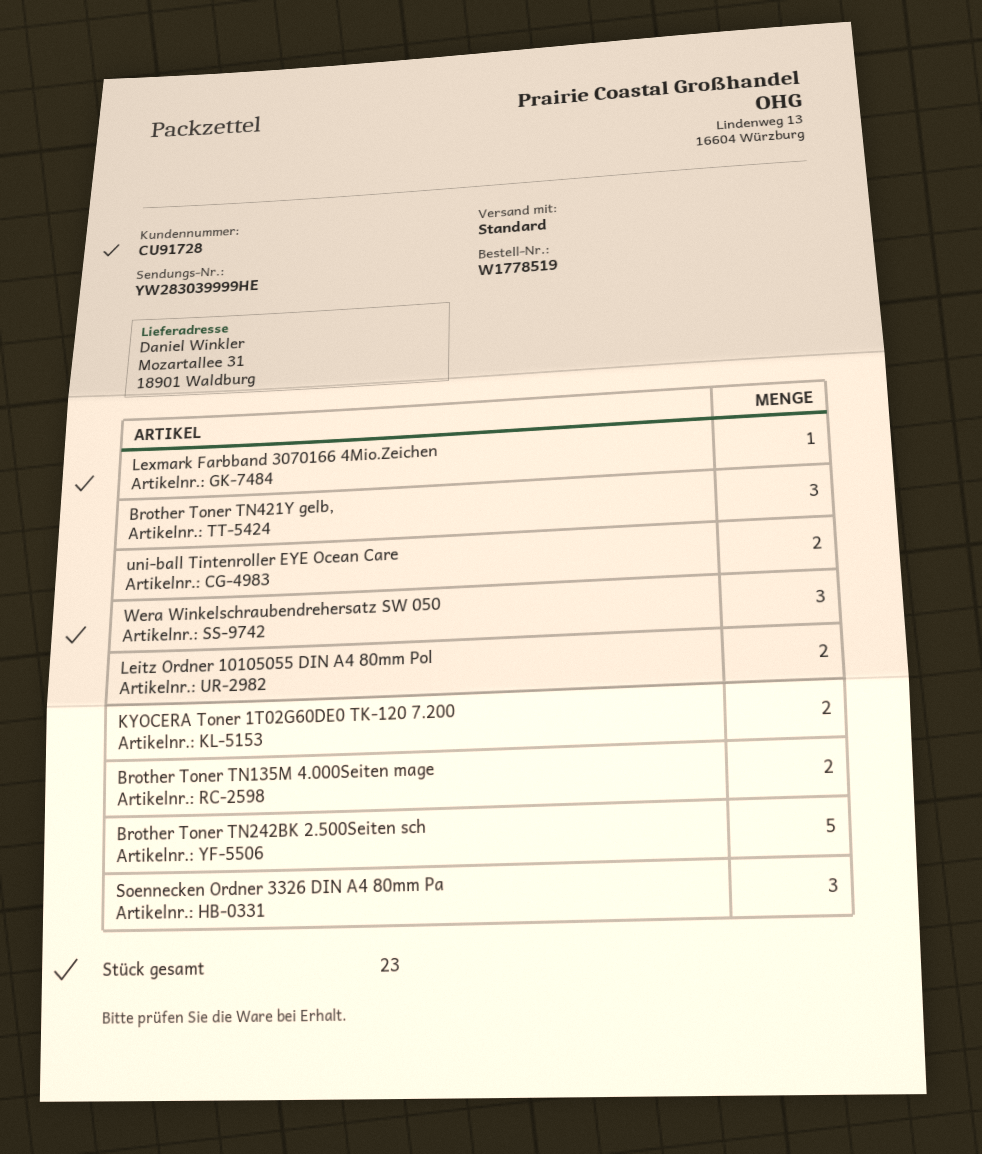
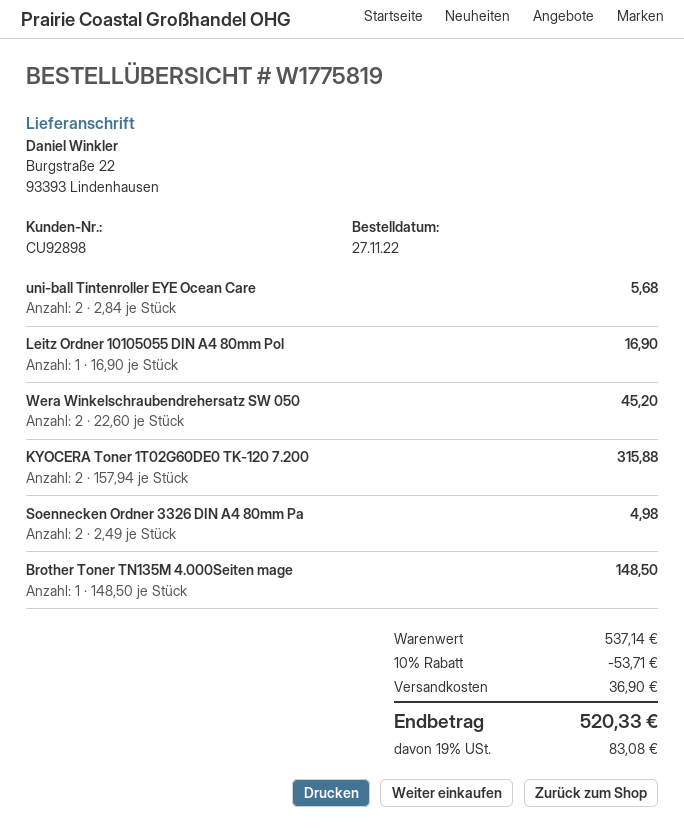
order number: W1778519 -> W1775819
customer number: CU91728 -> CU92898
ship to: Mozartallee 31, 18901 Waldburg -> Burgstraße 22, 93393 Lindenhausen
Lexmark Farbband 3070166 4Mio.Zeichen: 1 -> none
Brother Toner TN421Y gelb,: 3 -> none
Wera Winkelschraubendrehersatz SW 050: 3 -> 2
Leitz Ordner 10105055 DIN A4 80mm Pol: 2 -> 1
Brother Toner TN135M 4.000Seiten mage: 2 -> 1
Brother Toner TN242BK 2.500Seiten sch: 5 -> none
Soennecken Ordner 3326 DIN A4 80mm Pa: 3 -> 2

